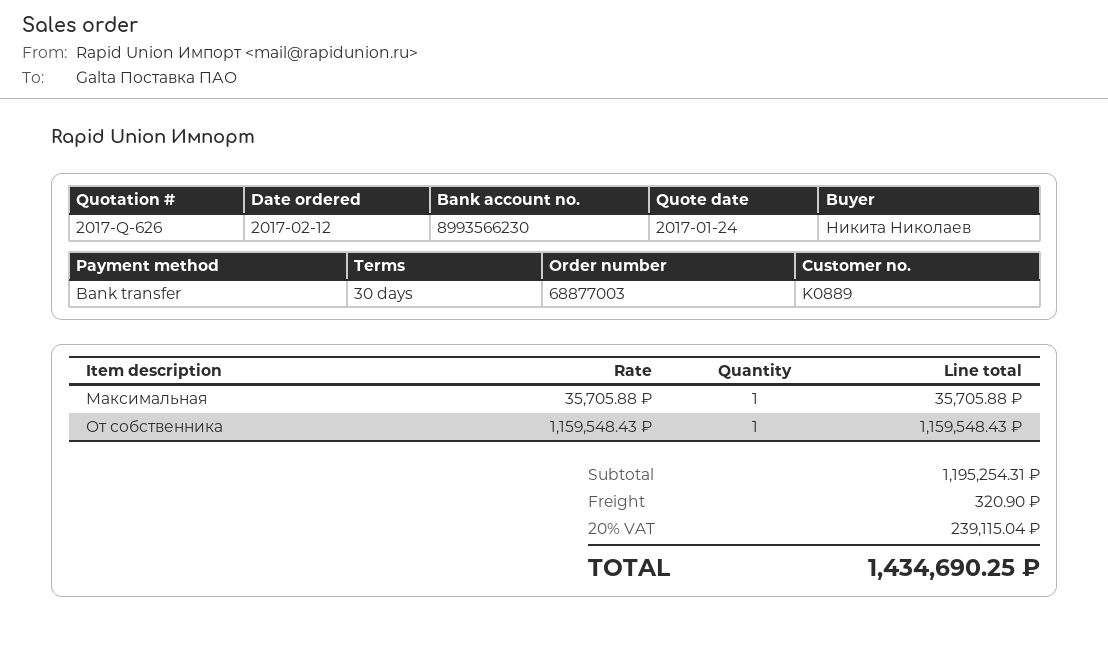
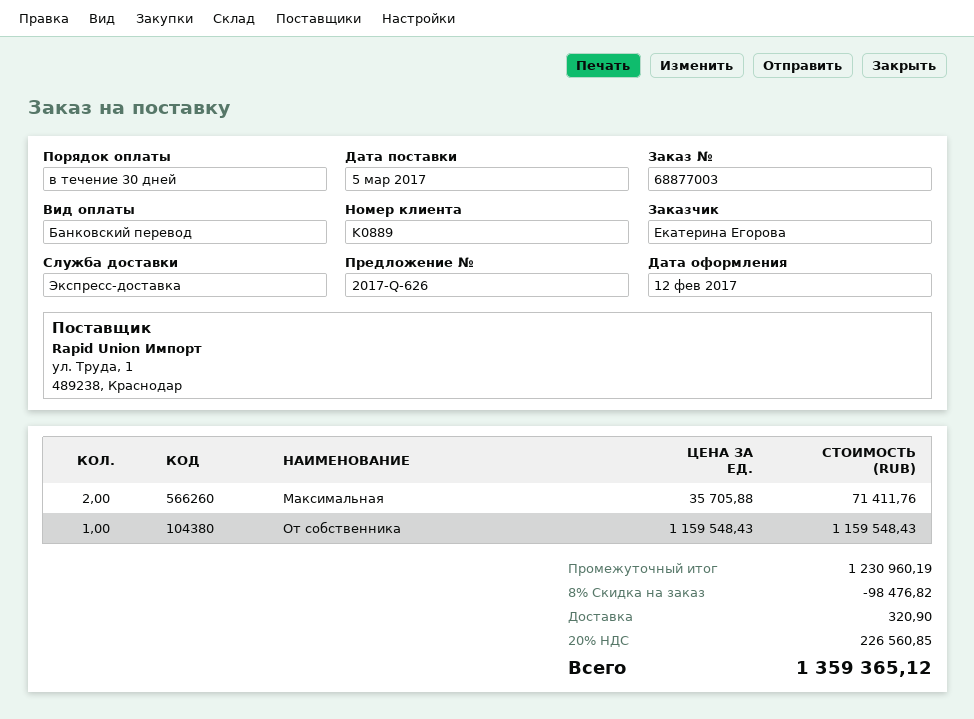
ordered by: Никита Николаев -> Екатерина Егорова
Максимальная: 1 x 35705.88 = 35705.88 -> 2 x 35705.88 = 71411.76
subtotal: 1195254.31 -> 1230960.19
discount: none -> 8% = 98476.82
tax: 20% = 239115.04 -> 20% = 226560.85
total: 1434690.25 -> 1359365.12

